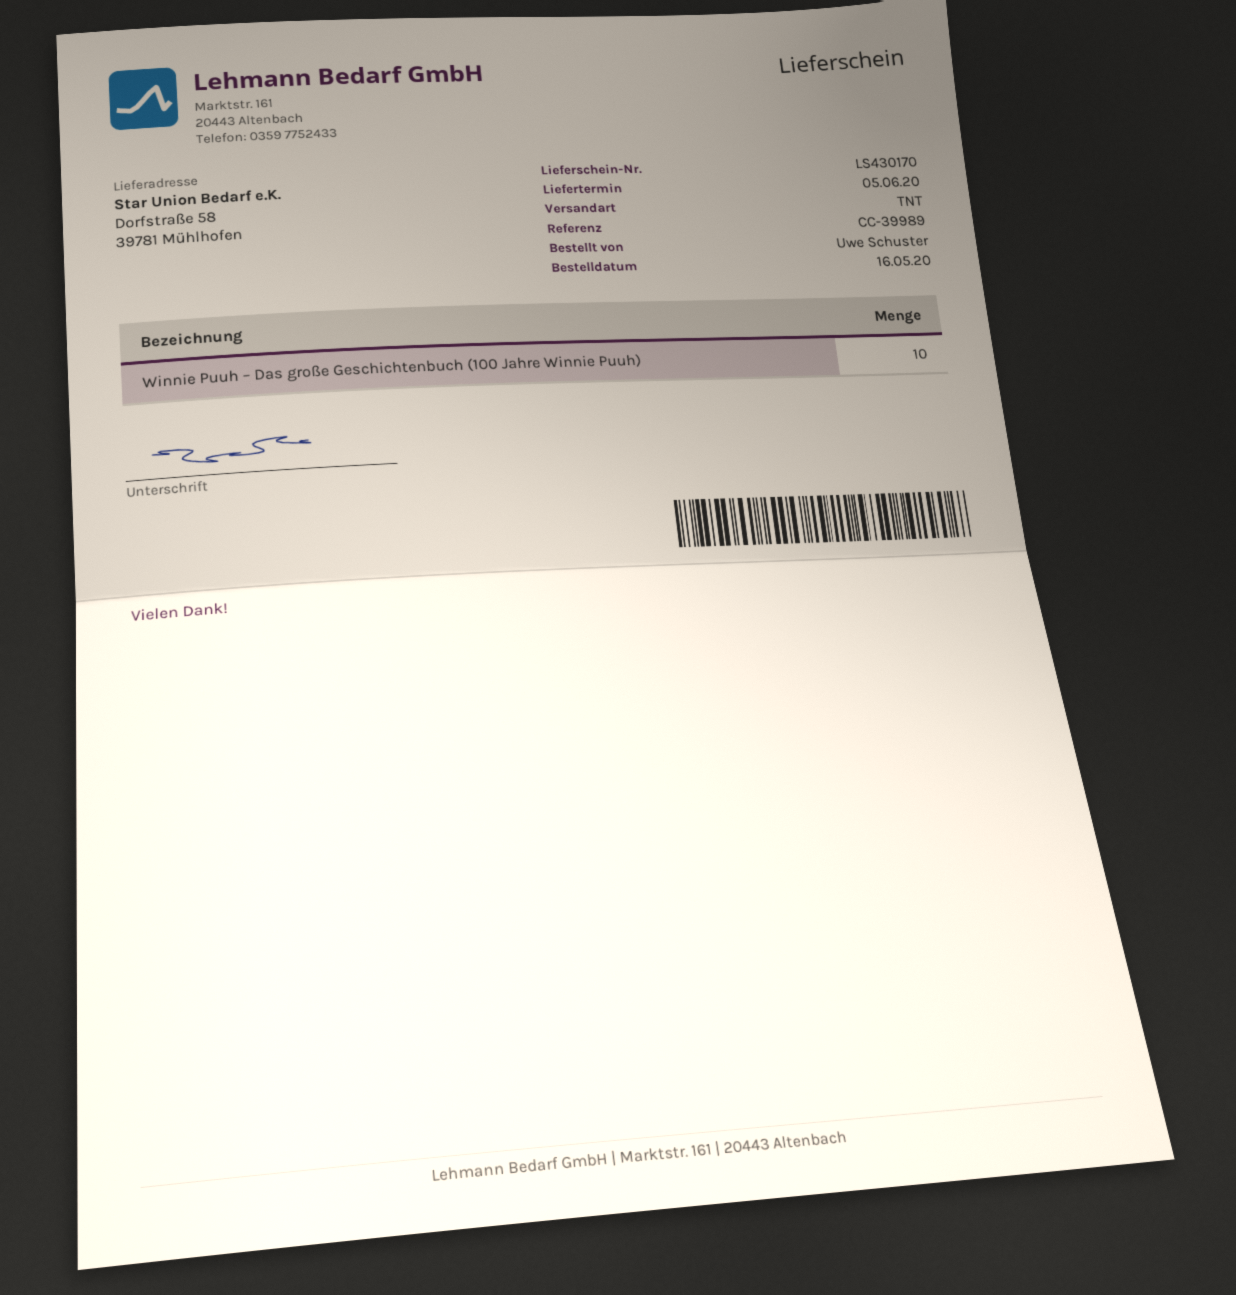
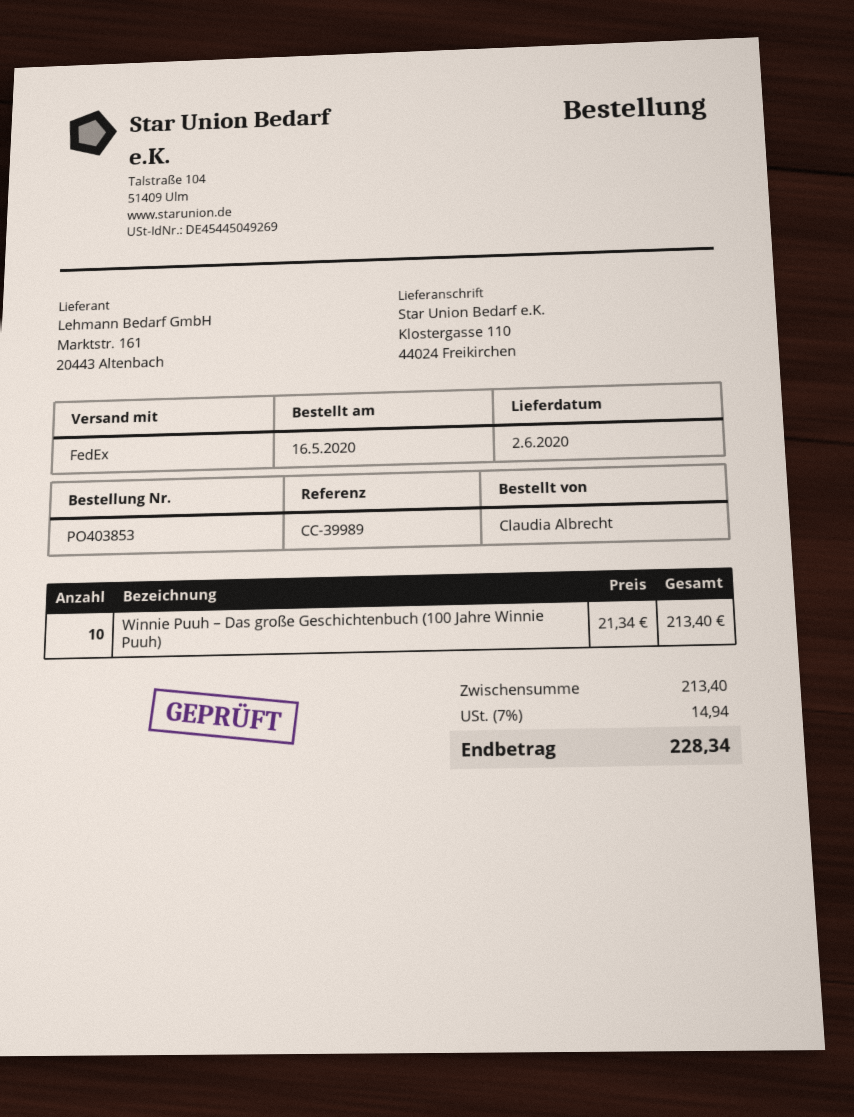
delivery date: 2020-06-05 -> 2020-06-02
ordered by: Uwe Schuster -> Claudia Albrecht
shipping method: TNT -> FedEx
ship to: Dorfstraße 58, 39781 Mühlhofen -> Klostergasse 110, 44024 Freikirchen

